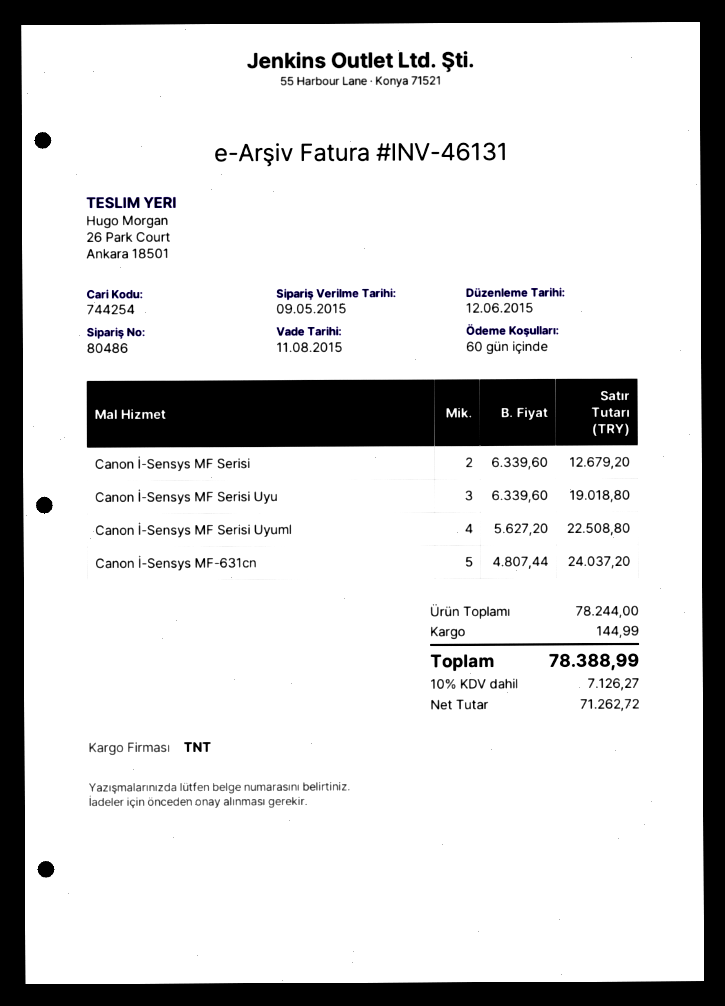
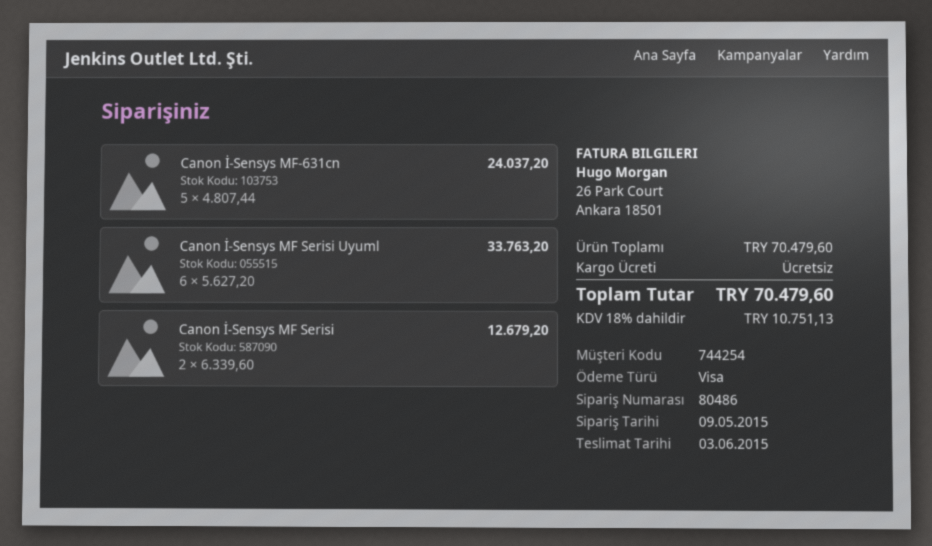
Canon İ-Sensys MF Serisi Uyu: 3 x 6339.60 = 19018.80 -> none
Canon İ-Sensys MF Serisi Uyuml: 4 x 5627.20 = 22508.80 -> 6 x 5627.20 = 33763.20
subtotal: 78244.00 -> 70479.60
shipping: 144.99 -> 0.00
tax: 10% = 7126.27 -> 18% = 10751.13
total: 78388.99 -> 70479.60

